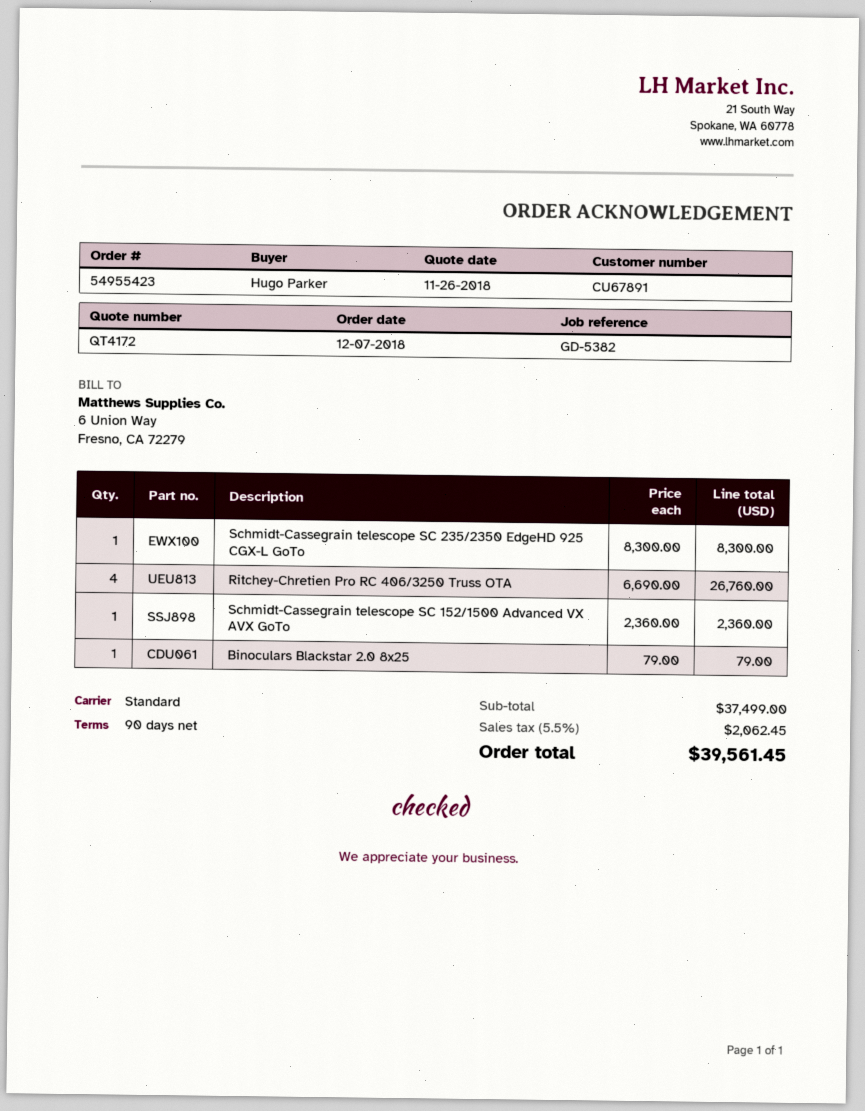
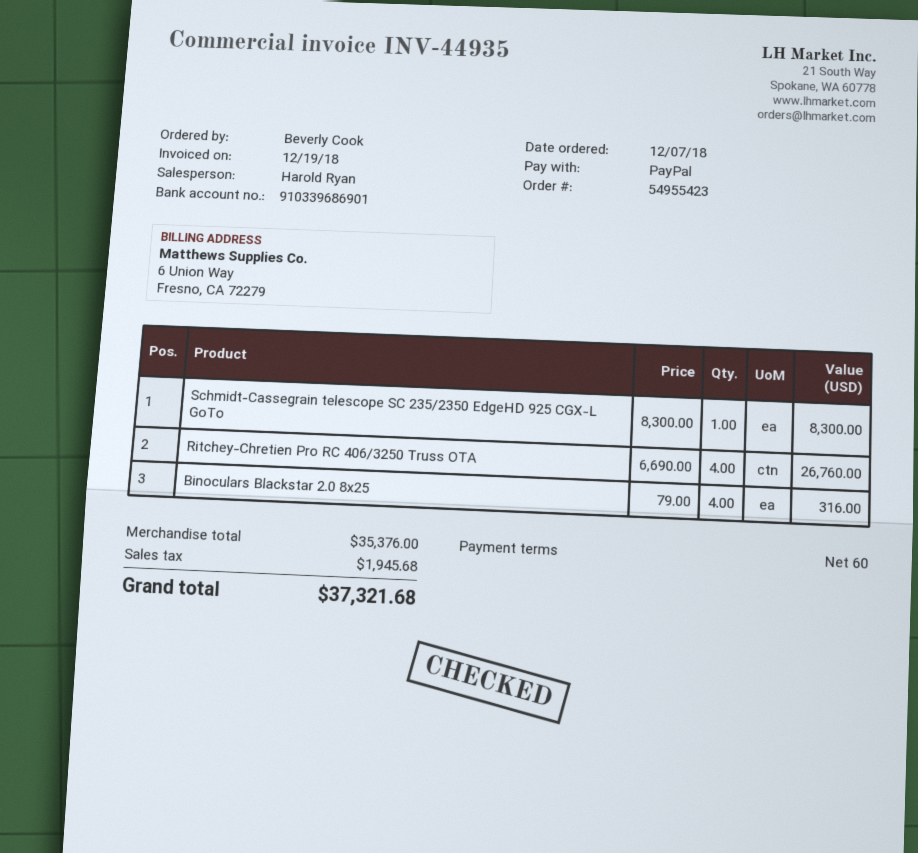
payment terms: 90 days -> 60 days
ordered by: Hugo Parker -> Beverly Cook
Schmidt-Cassegrain telescope SC 152/1500 Advanced VX AVX GoTo: 1 x 2360.00 = 2360.00 -> none
Binoculars Blackstar 2.0 8x25: 1 x 79.00 = 79.00 -> 4 x 79.00 = 316.00
subtotal: 37499.00 -> 35376.00
tax: 2062.45 -> 1945.68
total: 39561.45 -> 37321.68

